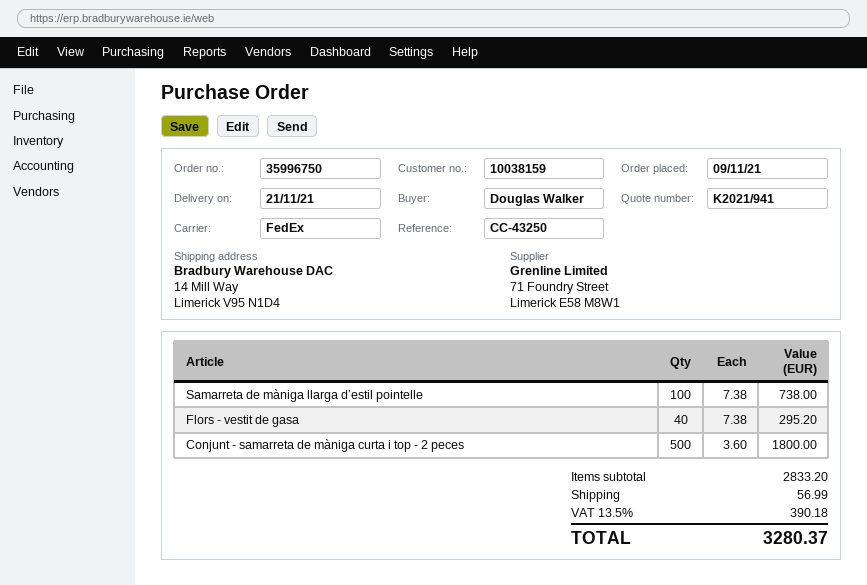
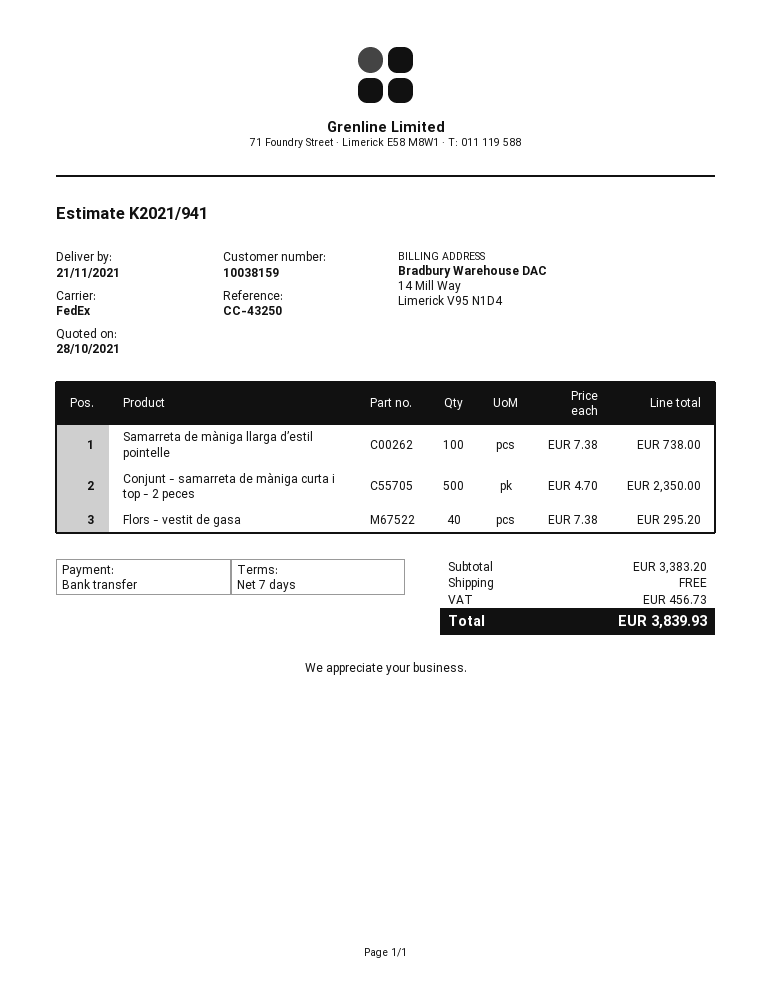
Conjunt - samarreta de màniga curta i top - 2 peces: 500 x 3.60 = 1800.00 -> 500 x 4.70 = 2350.00
subtotal: 2833.20 -> 3383.20
shipping: 56.99 -> 0.00
tax: 390.18 -> 456.73
total: 3280.37 -> 3839.93

